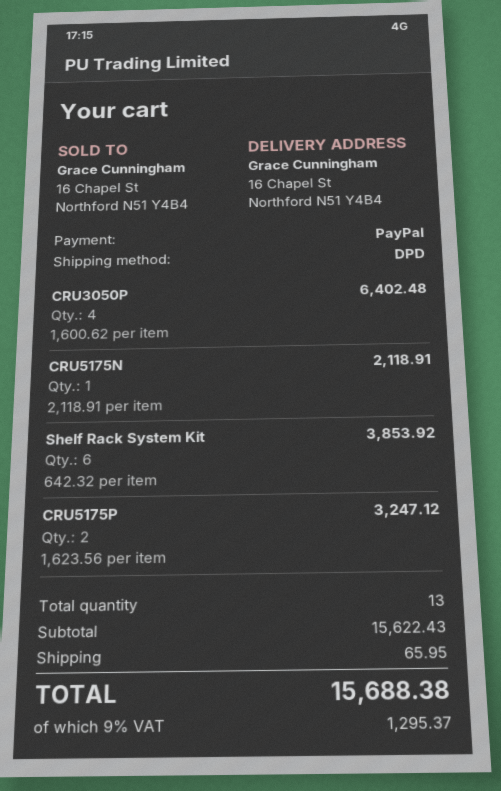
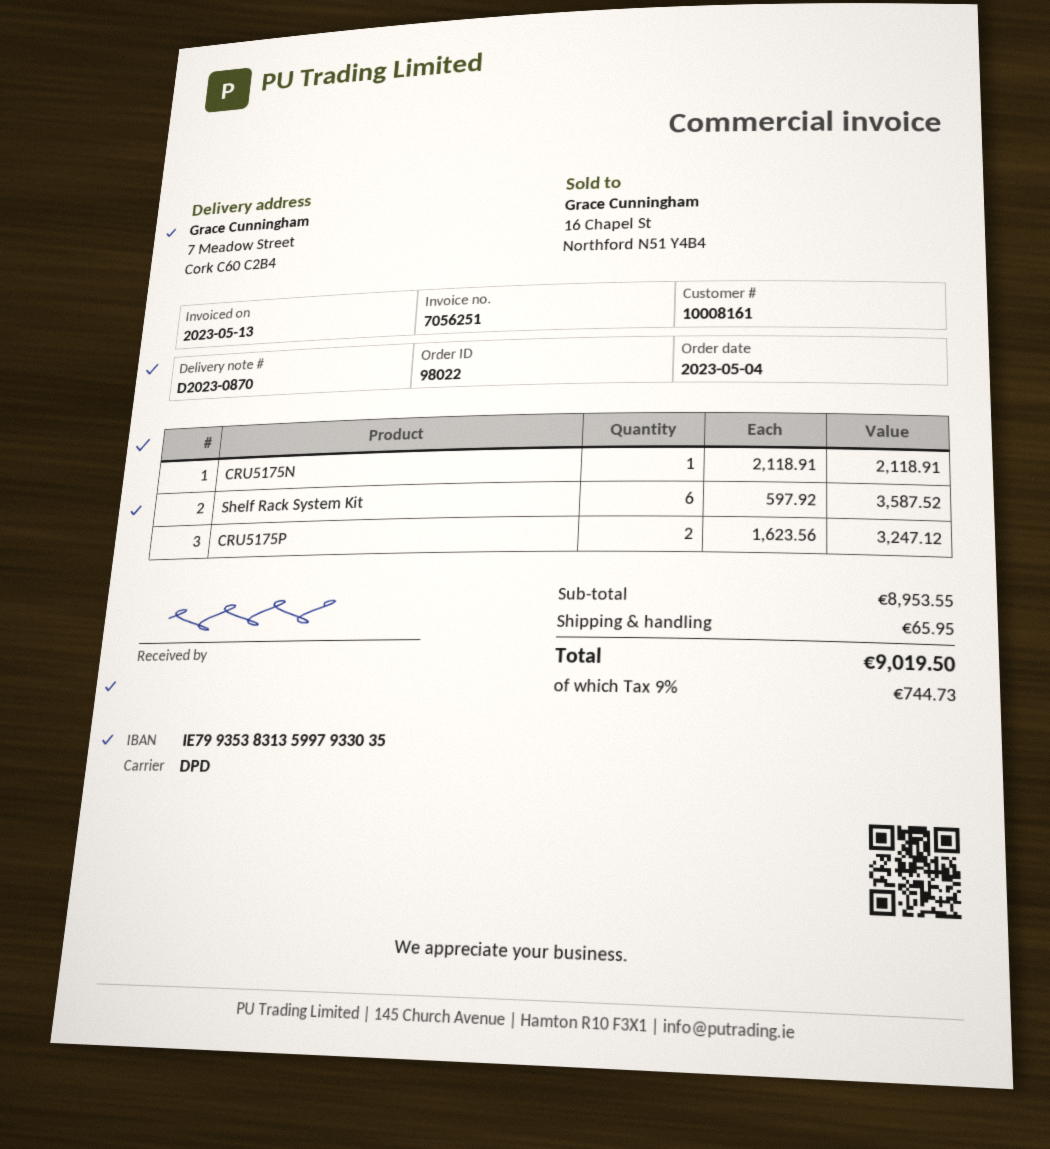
ship to: 16 Chapel St, Northford N51 Y4B4 -> 7 Meadow Street, Cork C60 C2B4
CRU3050P: 4 x 1600.62 = 6402.48 -> none
Shelf Rack System Kit: 6 x 642.32 = 3853.92 -> 6 x 597.92 = 3587.52
subtotal: 15622.43 -> 8953.55
tax: 9% = 1295.37 -> 9% = 744.73
total: 15688.38 -> 9019.50

